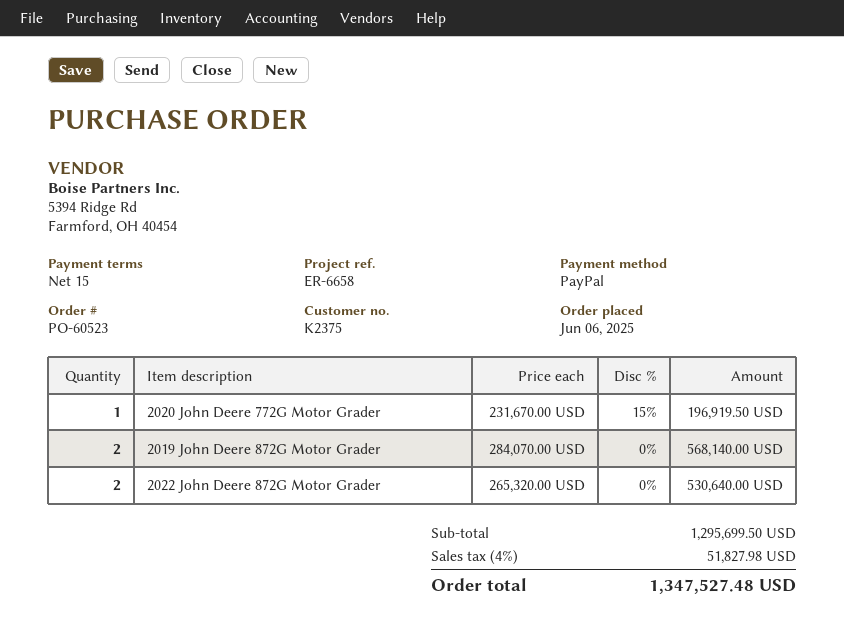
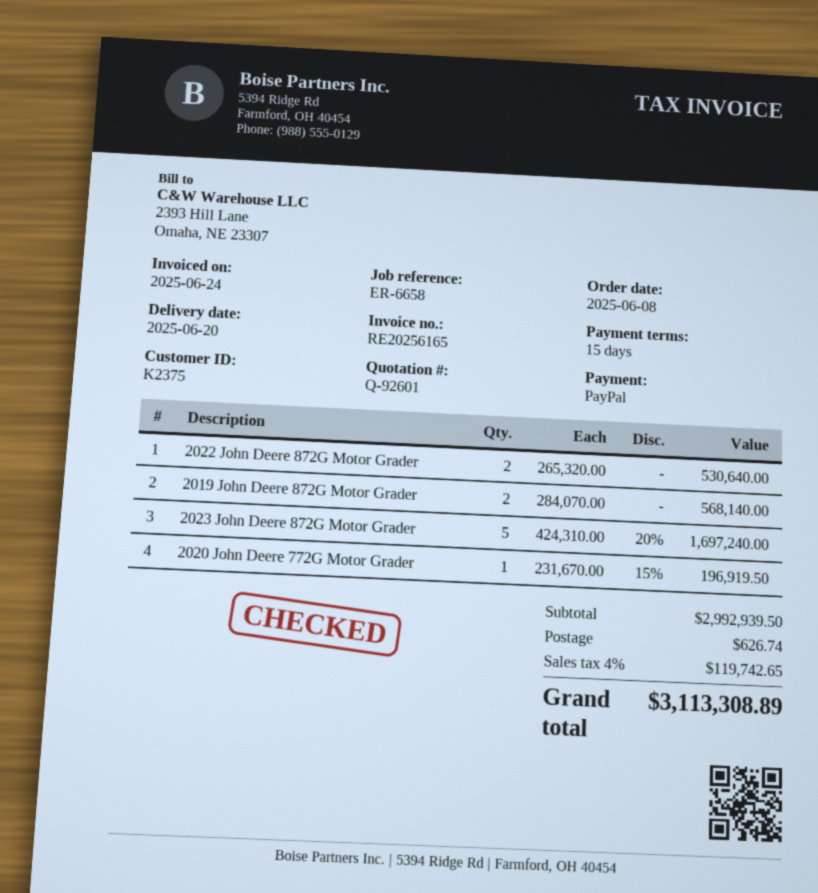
order date: 2025-06-06 -> 2025-06-08
2023 John Deere 872G Motor Grader: none -> 5 x 424310.00 - 20% = 1697240.00
subtotal: 1295699.50 -> 2992939.50
shipping: none -> 626.74
tax: 4% = 51827.98 -> 4% = 119742.65
total: 1347527.48 -> 3113308.89

